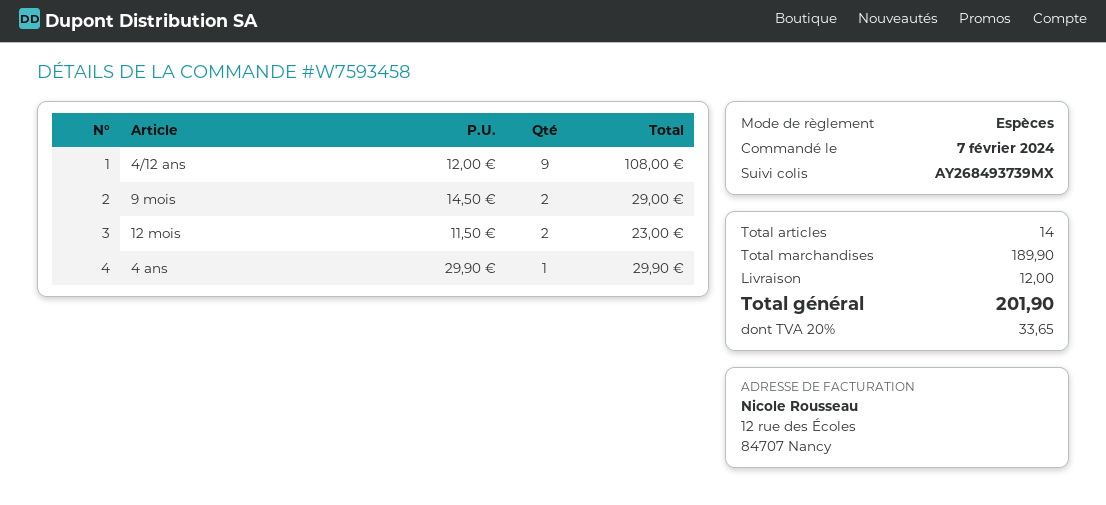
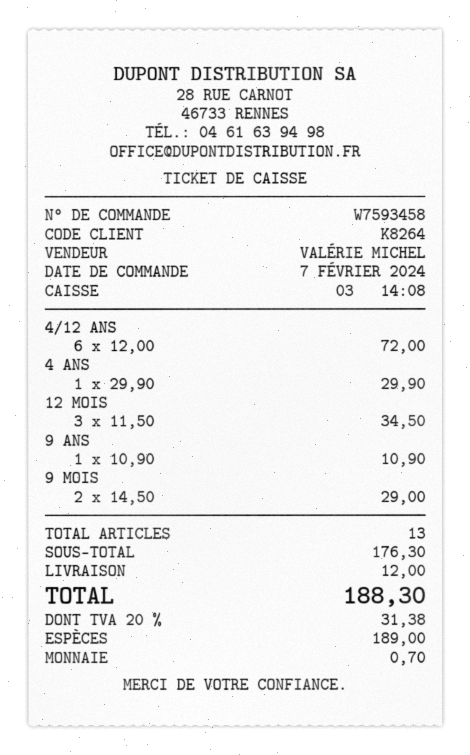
4/12 ans: 9 x 12.00 = 108.00 -> 6 x 12.00 = 72.00
12 mois: 2 x 11.50 = 23.00 -> 3 x 11.50 = 34.50
9 ANS: none -> 1 x 10.90 = 10.90
total quantity: 14 -> 13
subtotal: 189.90 -> 176.30
tax: 20% = 33.65 -> 20% = 31.38
total: 201.90 -> 188.30

